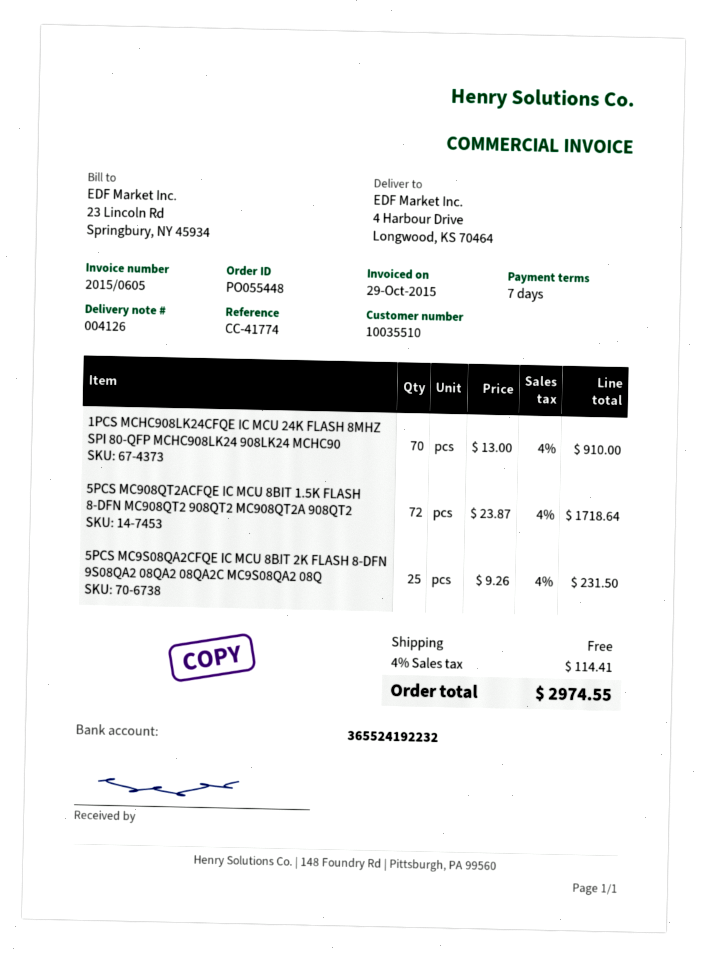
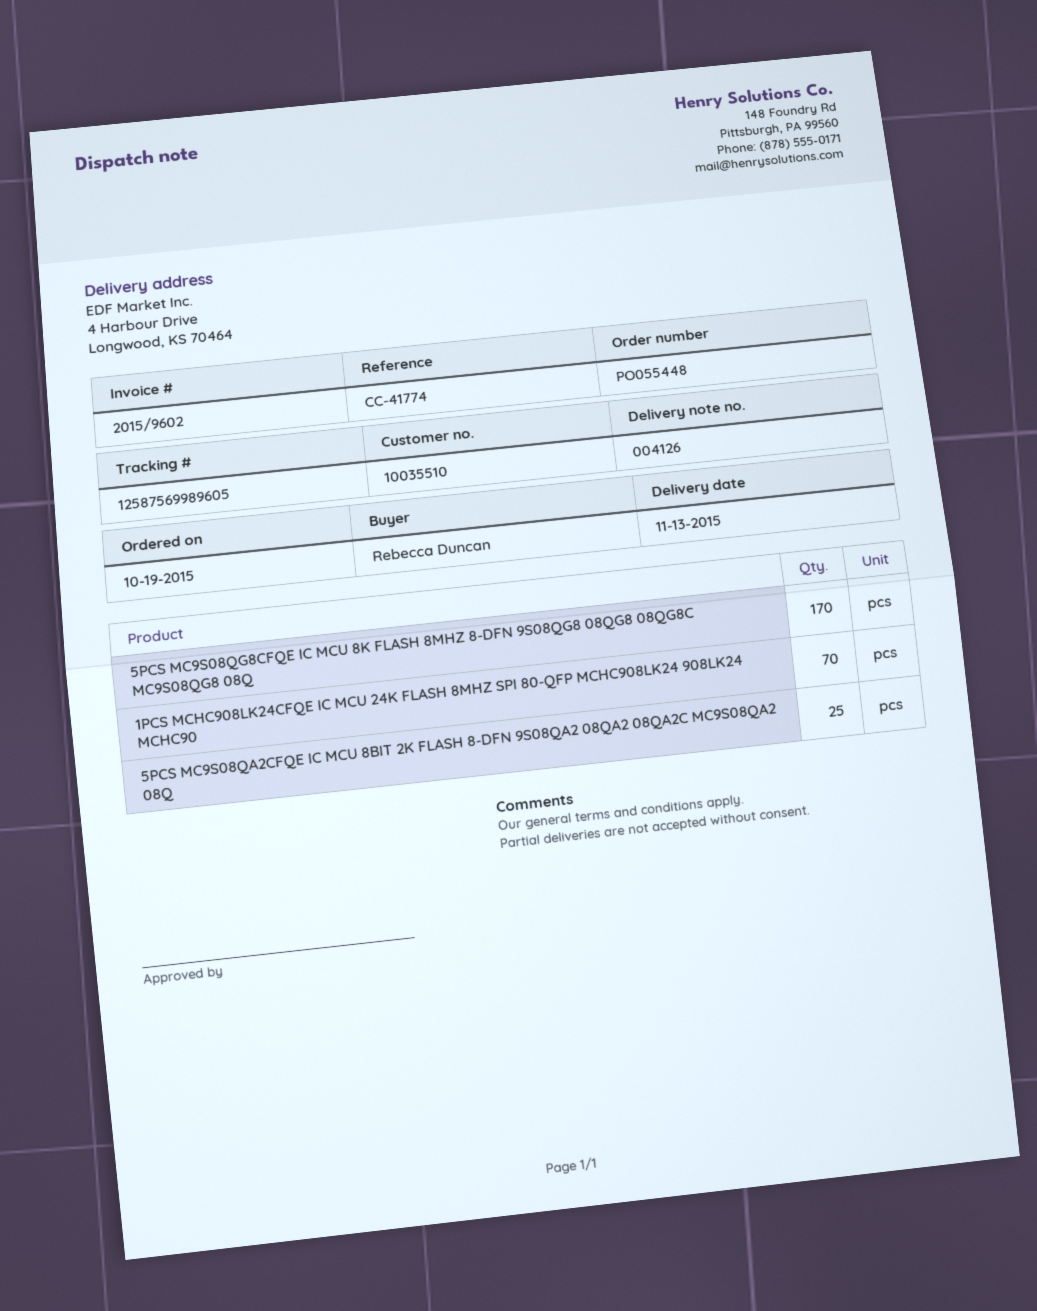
invoice number: 2015/0605 -> 2015/9602
5PCS MC908QT2ACFQE IC MCU 8BIT 1.5K FLASH 8-DFN MC908QT2 908QT2 MC908QT2A 908QT2: 72 -> none
5PCS MC9S08QG8CFQE IC MCU 8K FLASH 8MHZ 8-DFN 9S08QG8 08QG8 08QG8C MC9S08QG8 08Q: none -> 170

